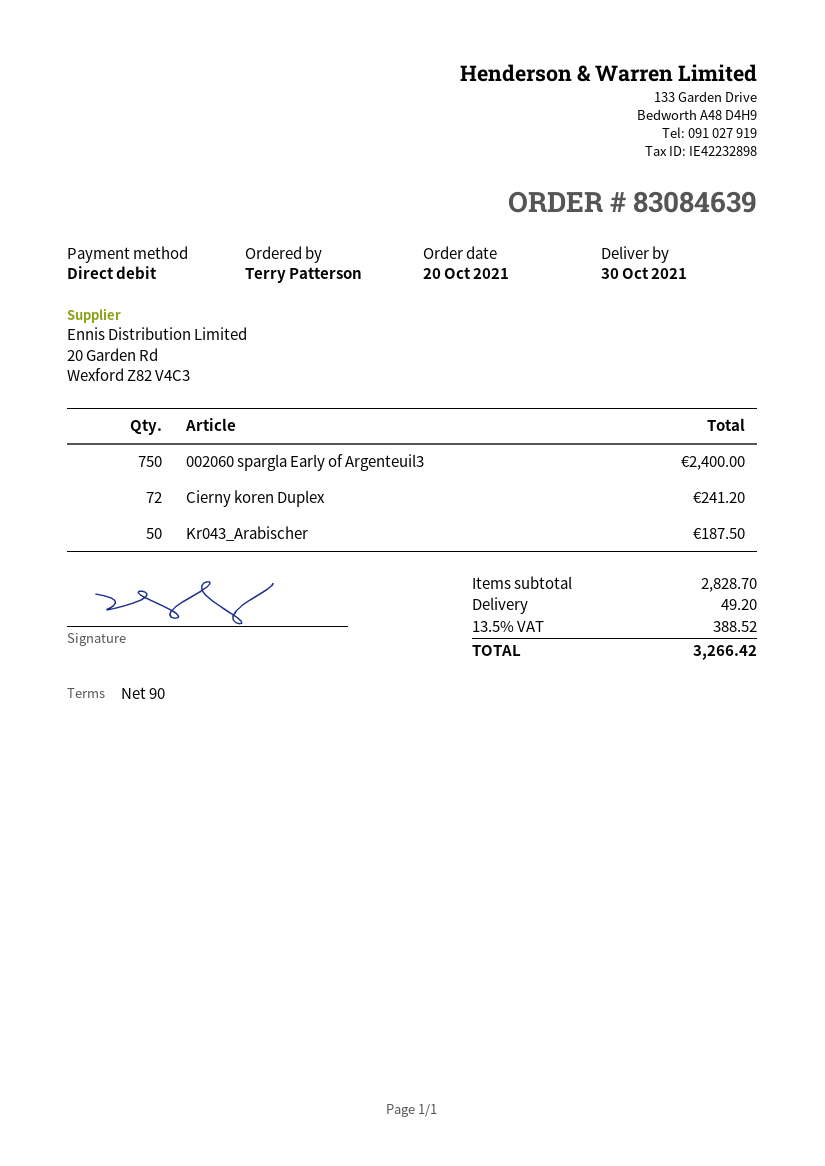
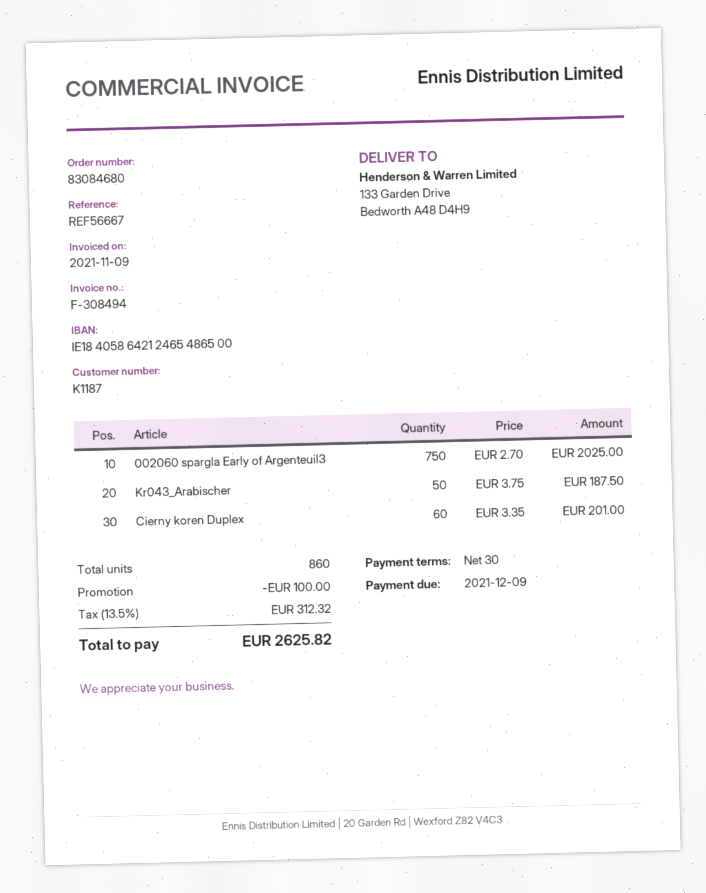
order number: 83084639 -> 83084680
payment terms: 90 days -> 30 days
002060 spargla Early of Argenteuil3: 750 for 2400.00 -> 750 for 2025.00
Cierny koren Duplex: 72 for 241.20 -> 60 for 201.00
discount: none -> 100.00
shipping: 49.20 -> none
tax: 13.5% = 388.52 -> 13.5% = 312.32
total: 3266.42 -> 2625.82

